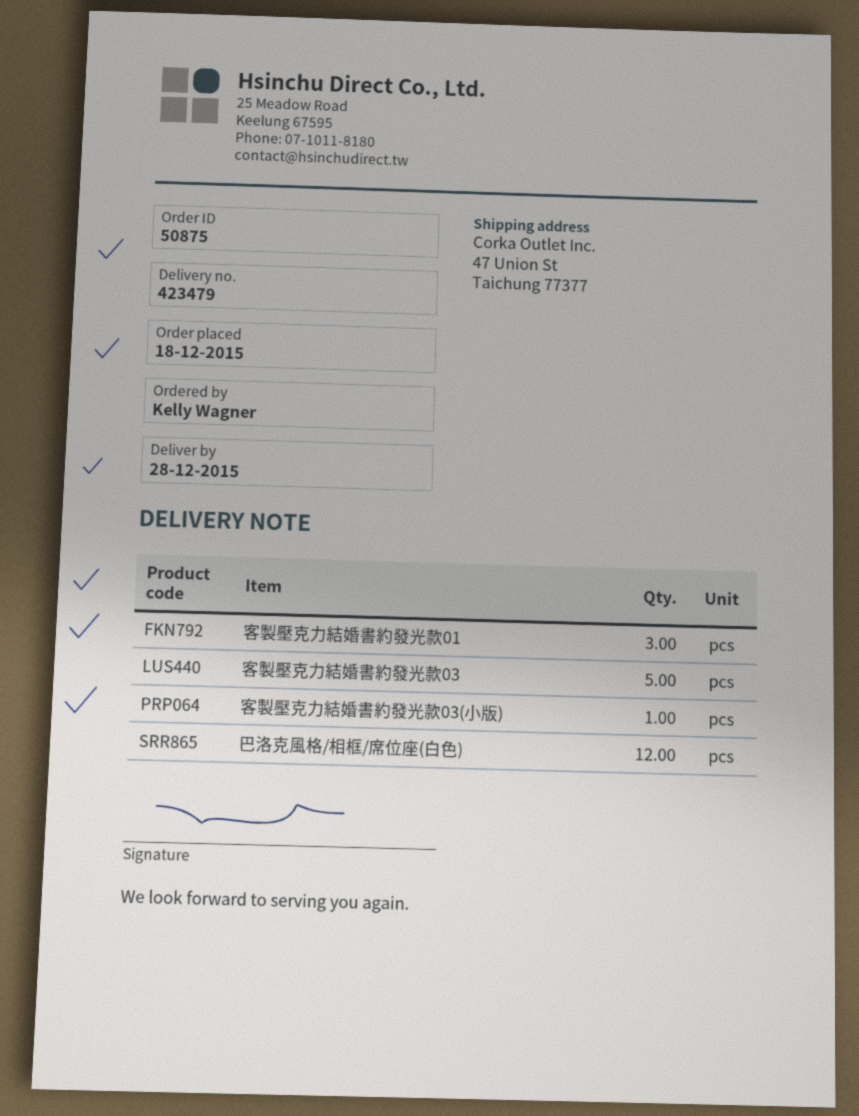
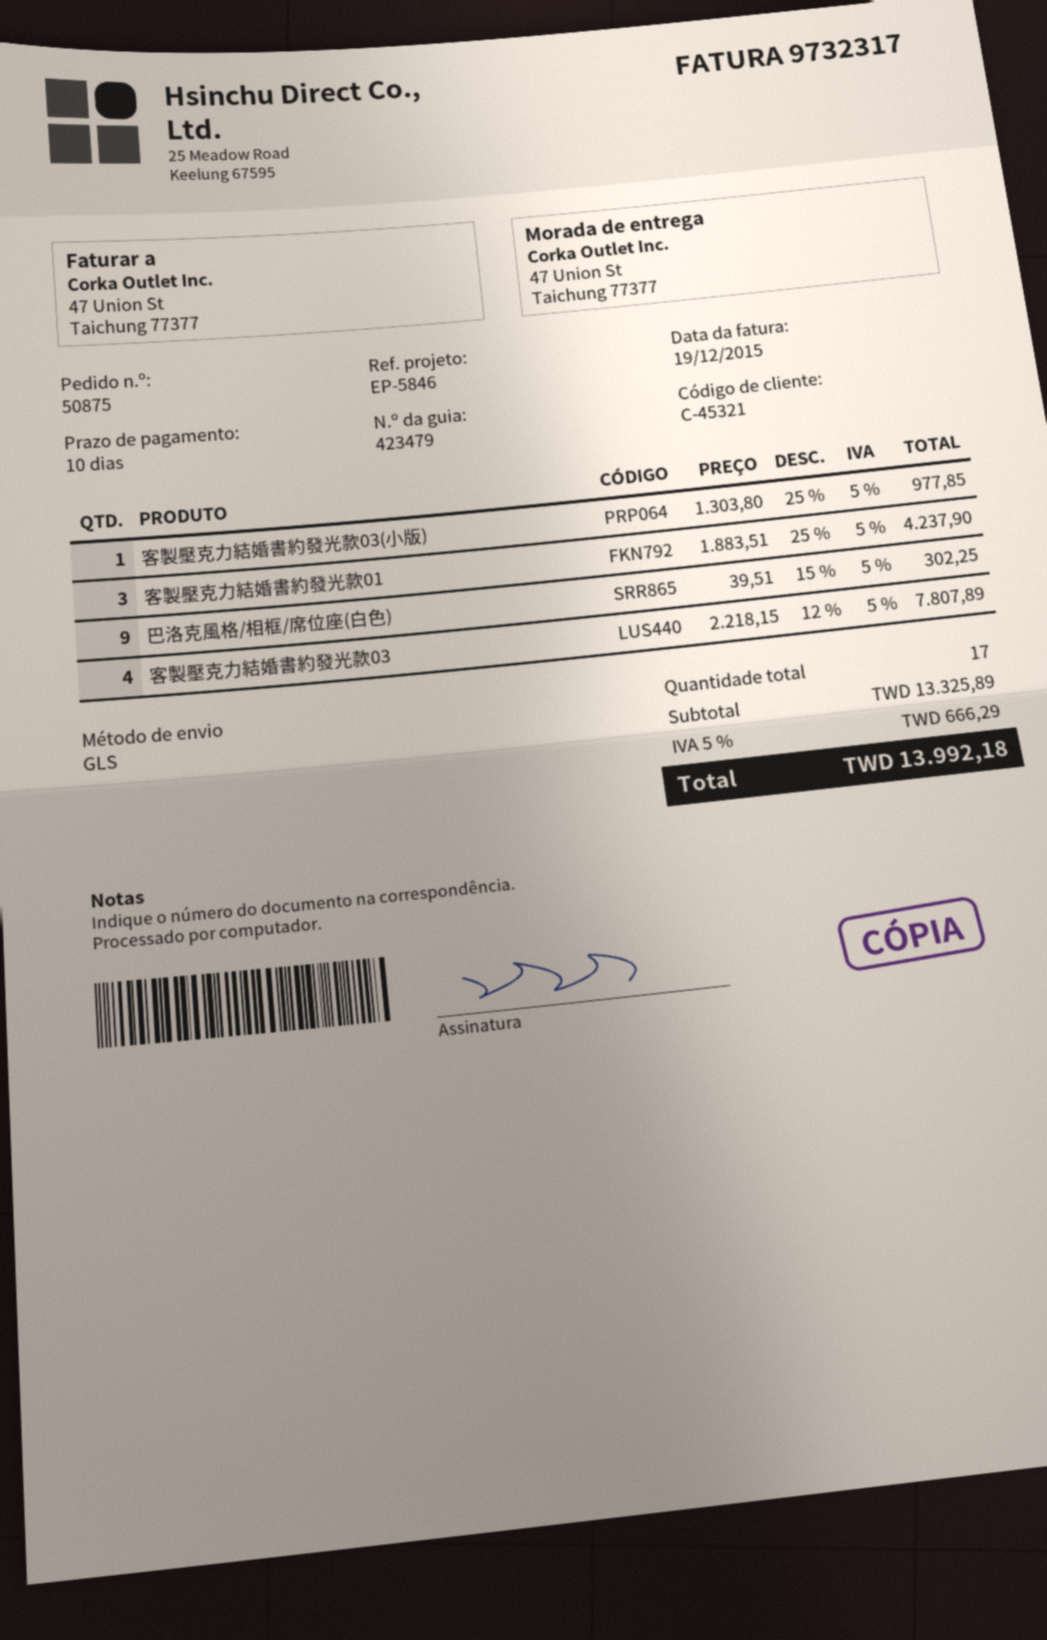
客製壓克力結婚書約發光款03: 5 -> 4
巴洛克風格/相框/席位座(白色): 12 -> 9

